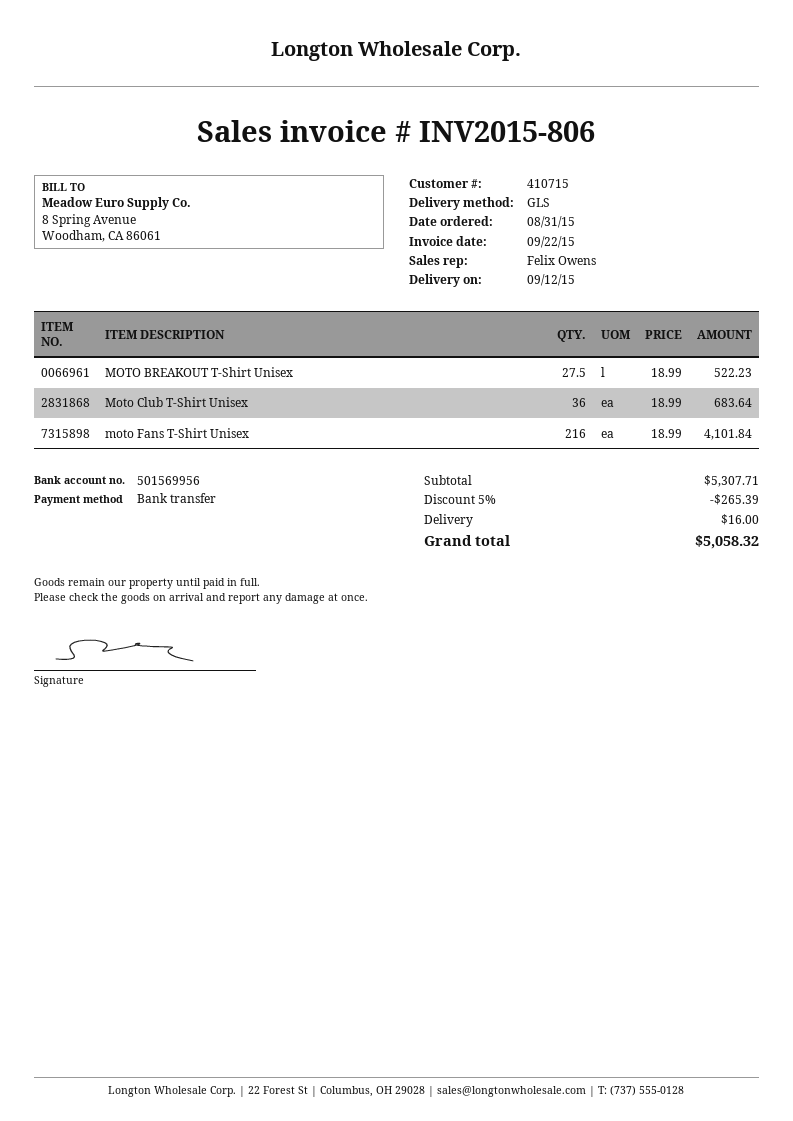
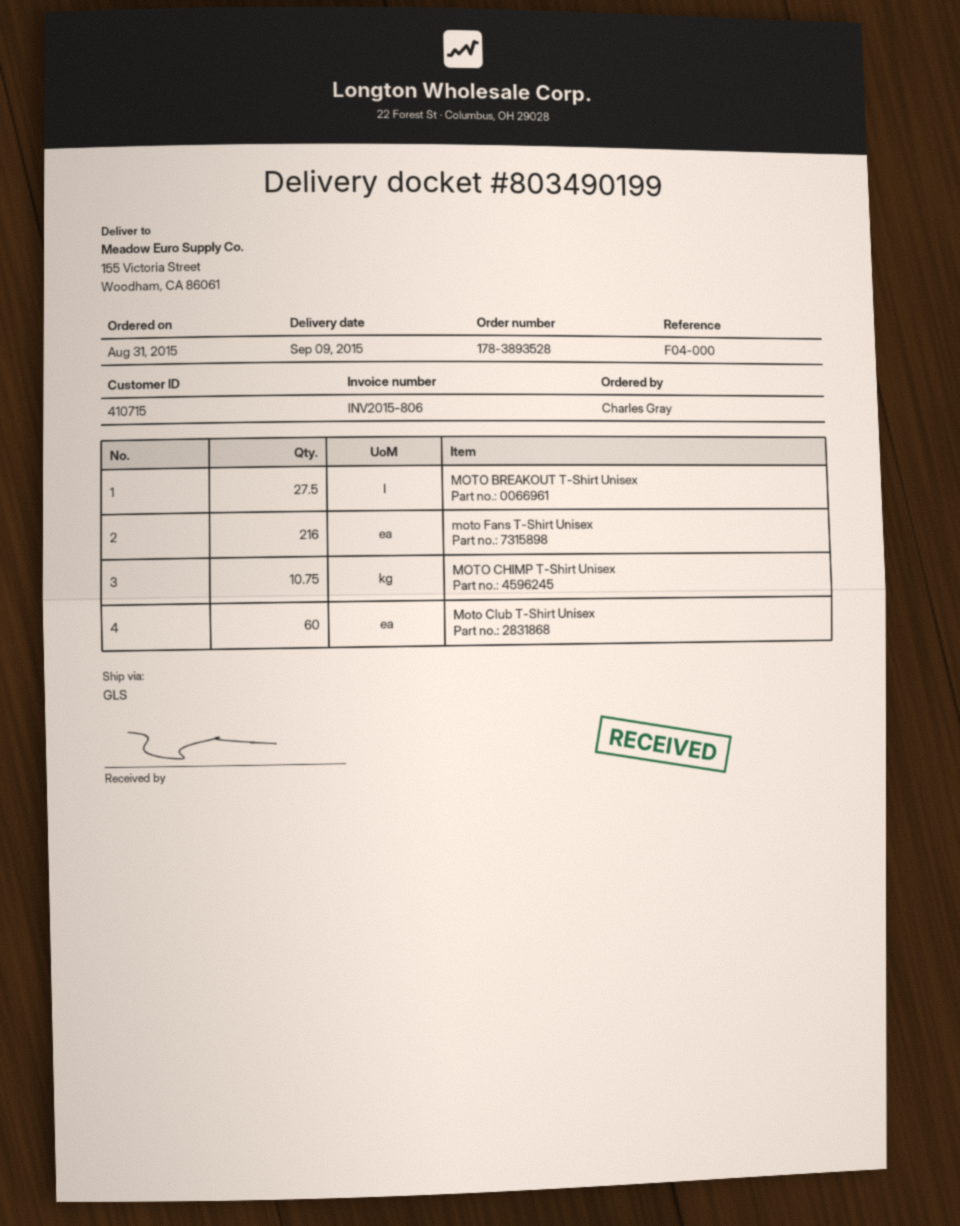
delivery date: 2015-09-12 -> 2015-09-09
Moto Club T-Shirt Unisex: 36 -> 60
MOTO CHIMP T-Shirt Unisex: none -> 10.75

